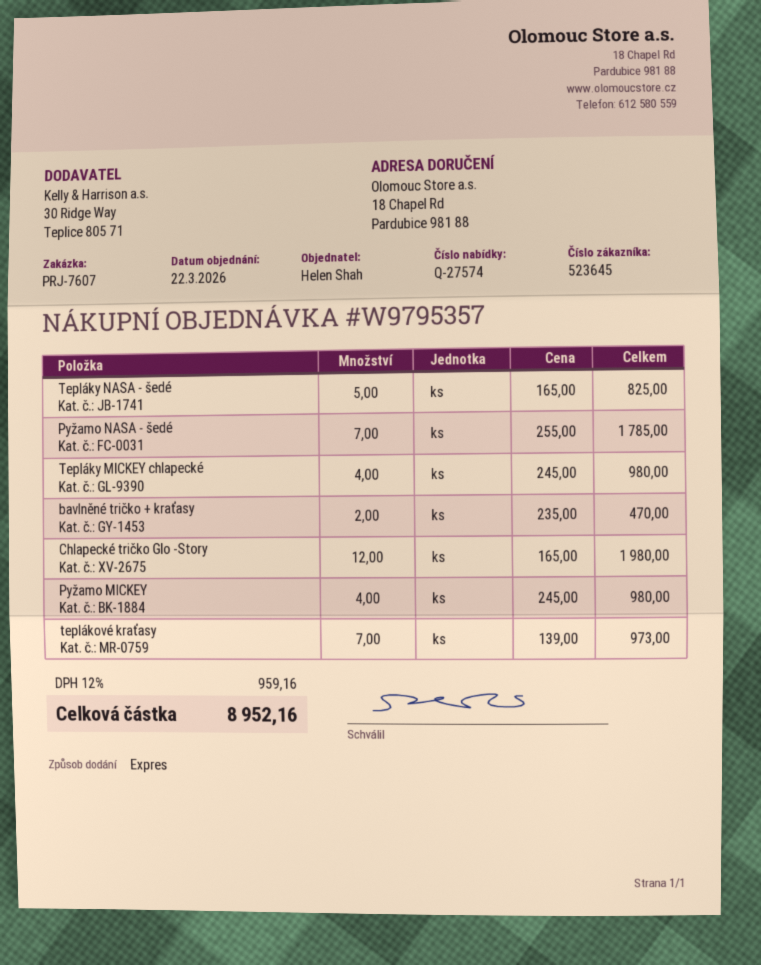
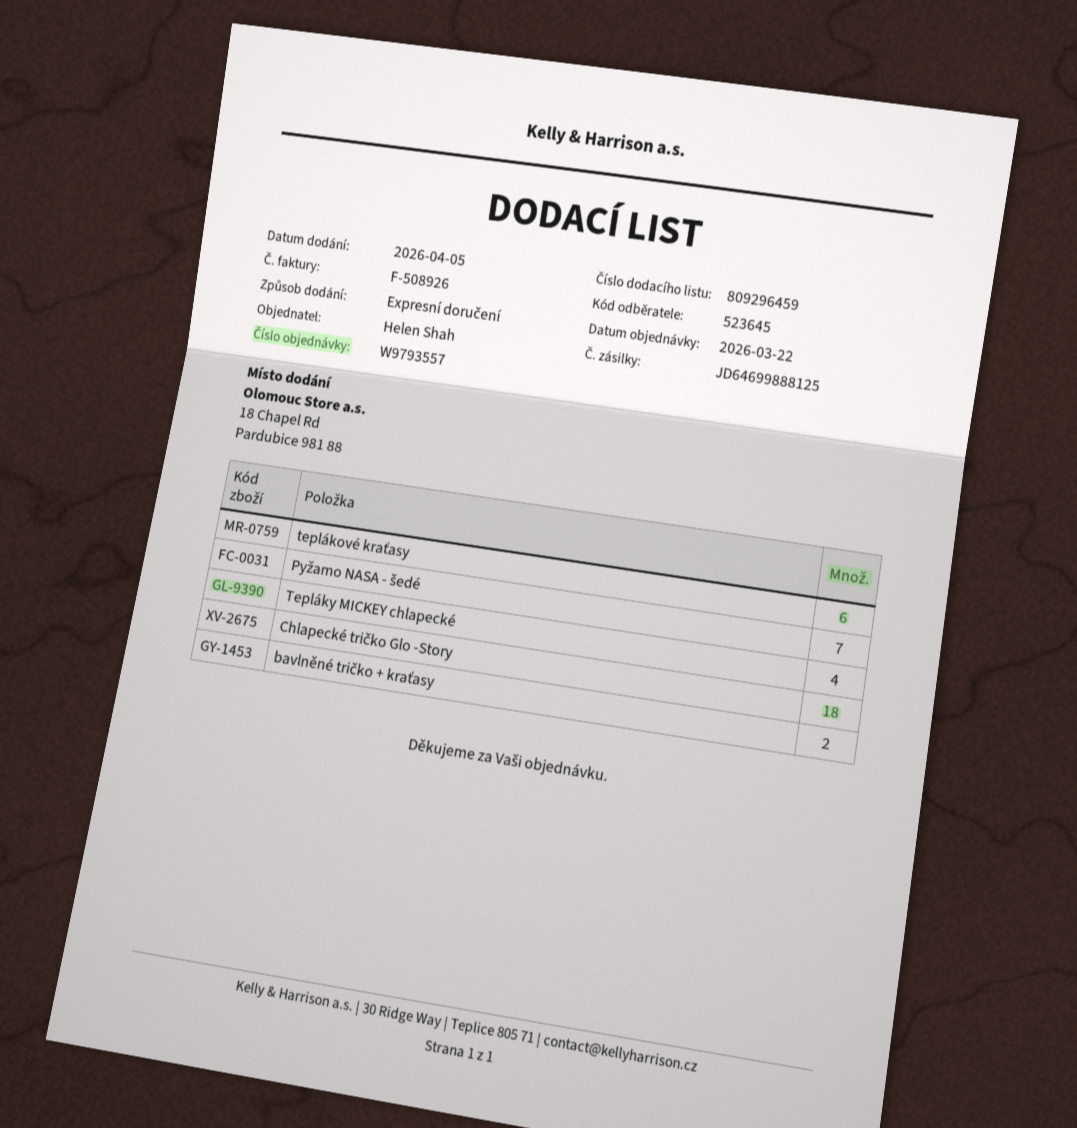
order number: W9795357 -> W9793557
Tepláky NASA - šedé: 5 -> none
Chlapecké tričko Glo -Story: 12 -> 18
Pyžamo MICKEY: 4 -> none
teplákové kraťasy: 7 -> 6

